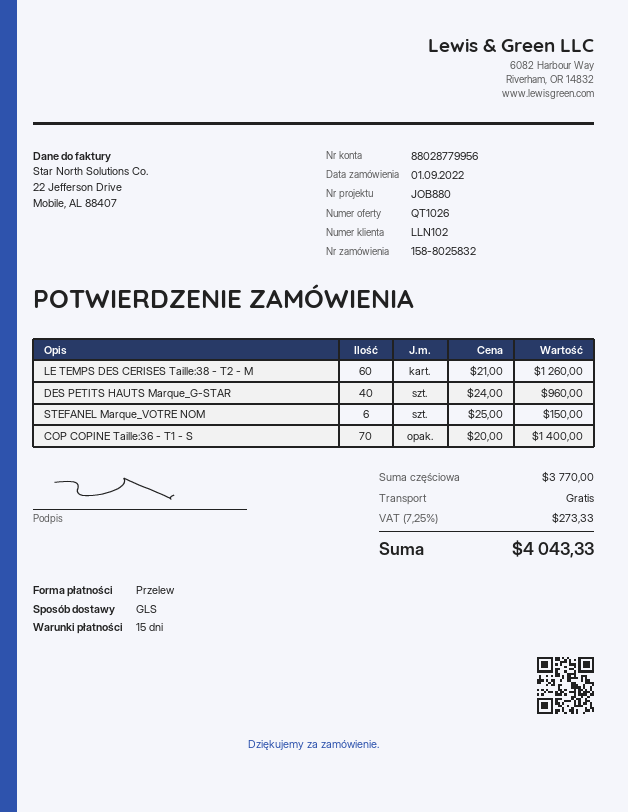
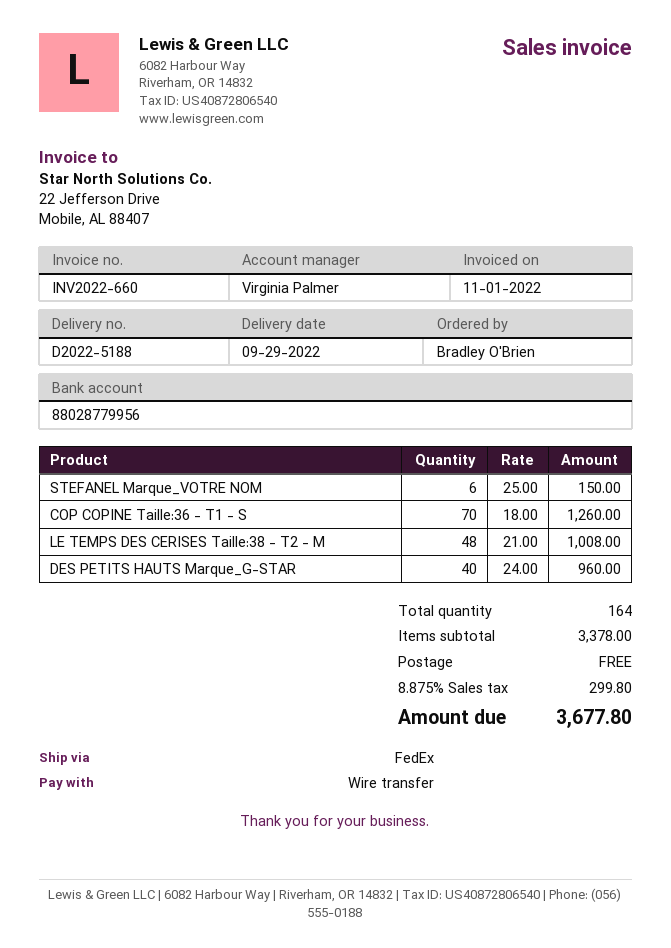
shipping method: GLS -> FedEx
LE TEMPS DES CERISES Taille:38 - T2 - M: 60 x 21.00 = 1260.00 -> 48 x 21.00 = 1008.00
COP COPINE Taille:36 - T1 - S: 70 x 20.00 = 1400.00 -> 70 x 18.00 = 1260.00
subtotal: 3770.00 -> 3378.00
tax: 7.25% = 273.33 -> 8.875% = 299.80
total: 4043.33 -> 3677.80

